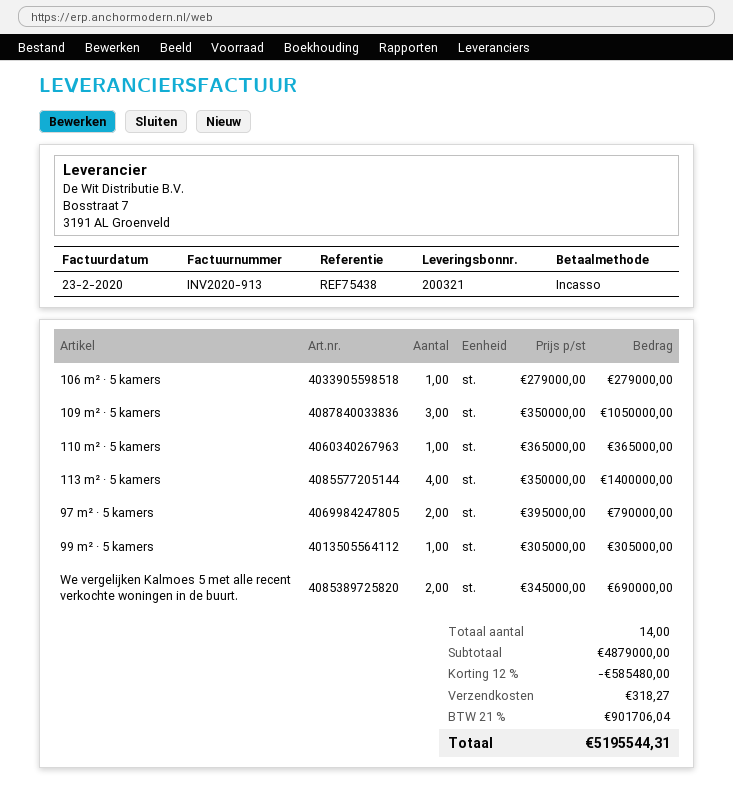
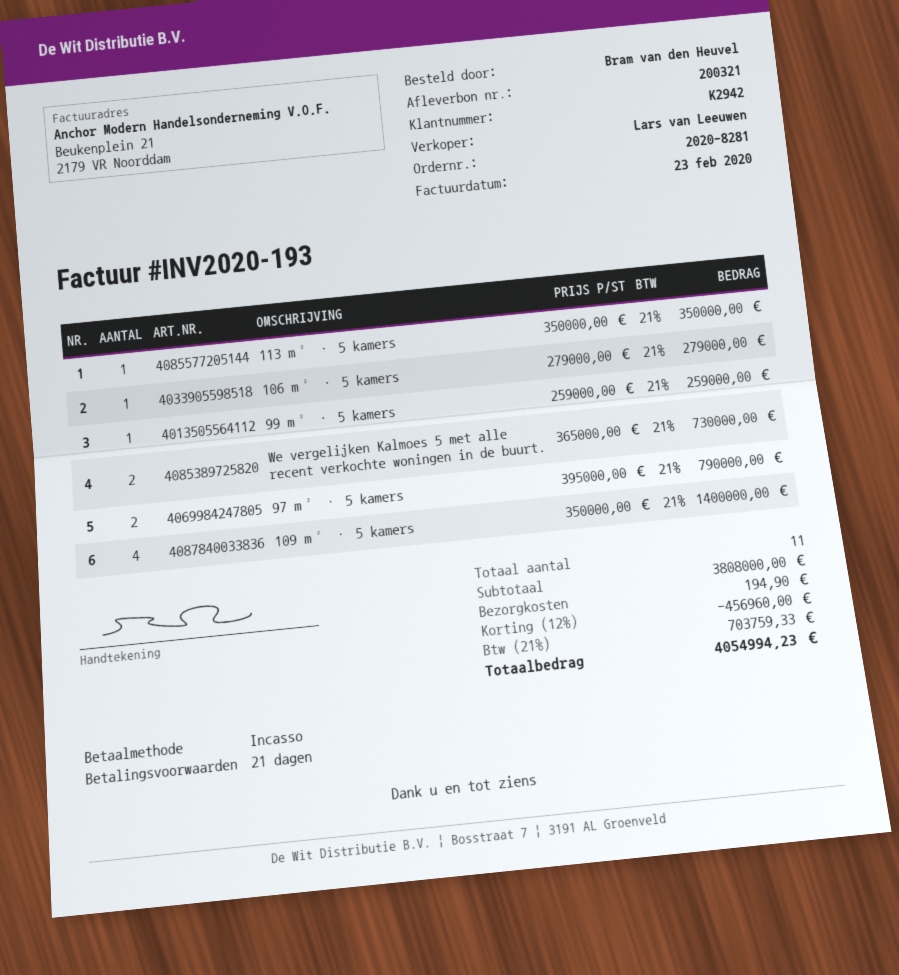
invoice number: INV2020-913 -> INV2020-193
109 m² · 5 kamers: 3 x 350000.00 = 1050000.00 -> 4 x 350000.00 = 1400000.00
110 m² · 5 kamers: 1 x 365000.00 = 365000.00 -> none
113 m² · 5 kamers: 4 x 350000.00 = 1400000.00 -> 1 x 350000.00 = 350000.00
99 m² · 5 kamers: 1 x 305000.00 = 305000.00 -> 1 x 259000.00 = 259000.00
We vergelijken Kalmoes 5 met alle recent verkochte woningen in de buurt.: 2 x 345000.00 = 690000.00 -> 2 x 365000.00 = 730000.00
total quantity: 14 -> 11
subtotal: 4879000.00 -> 3808000.00
discount: 12% = 585480.00 -> 12% = 456960.00
shipping: 318.27 -> 194.90
tax: 21% = 901706.04 -> 21% = 703759.33
total: 5195544.31 -> 4054994.23

